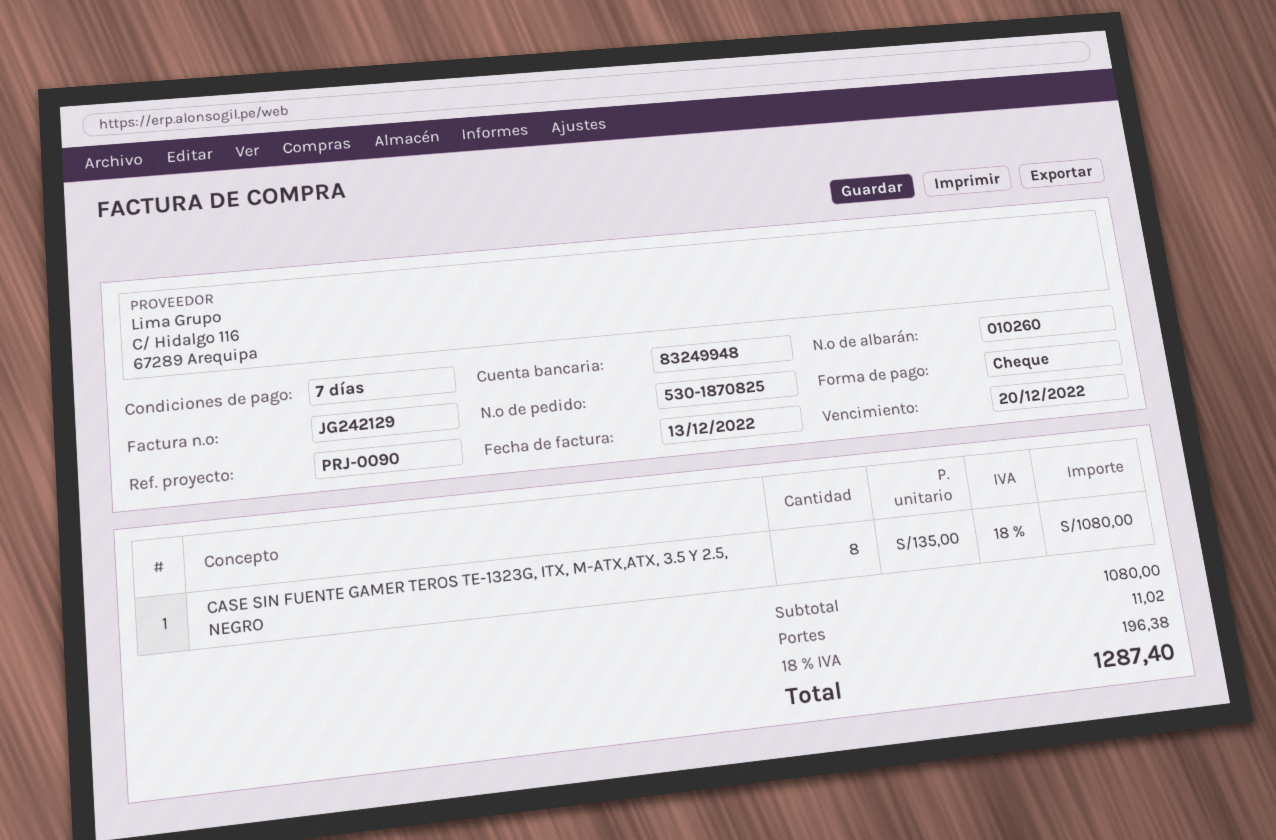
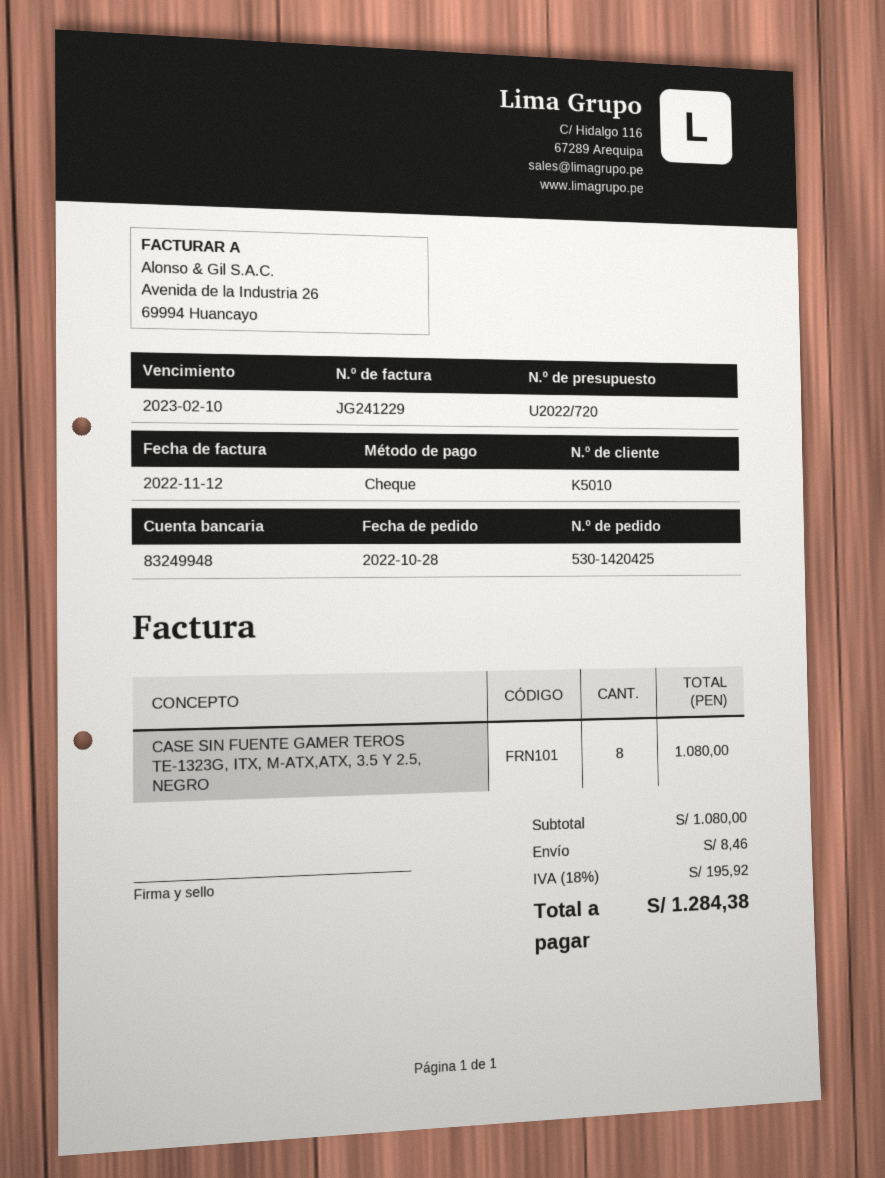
order number: 530-1870825 -> 530-1420425
invoice number: JG242129 -> JG241229
invoice date: 2022-12-13 -> 2022-11-12
due date: 2022-12-20 -> 2023-02-10
shipping: 11.02 -> 8.46
tax: 18% = 196.38 -> 18% = 195.92
total: 1287.40 -> 1284.38

